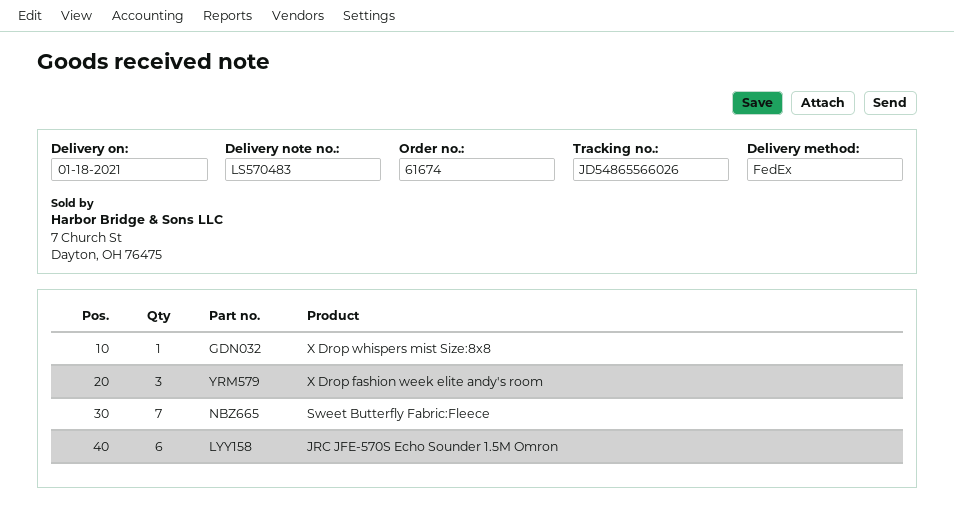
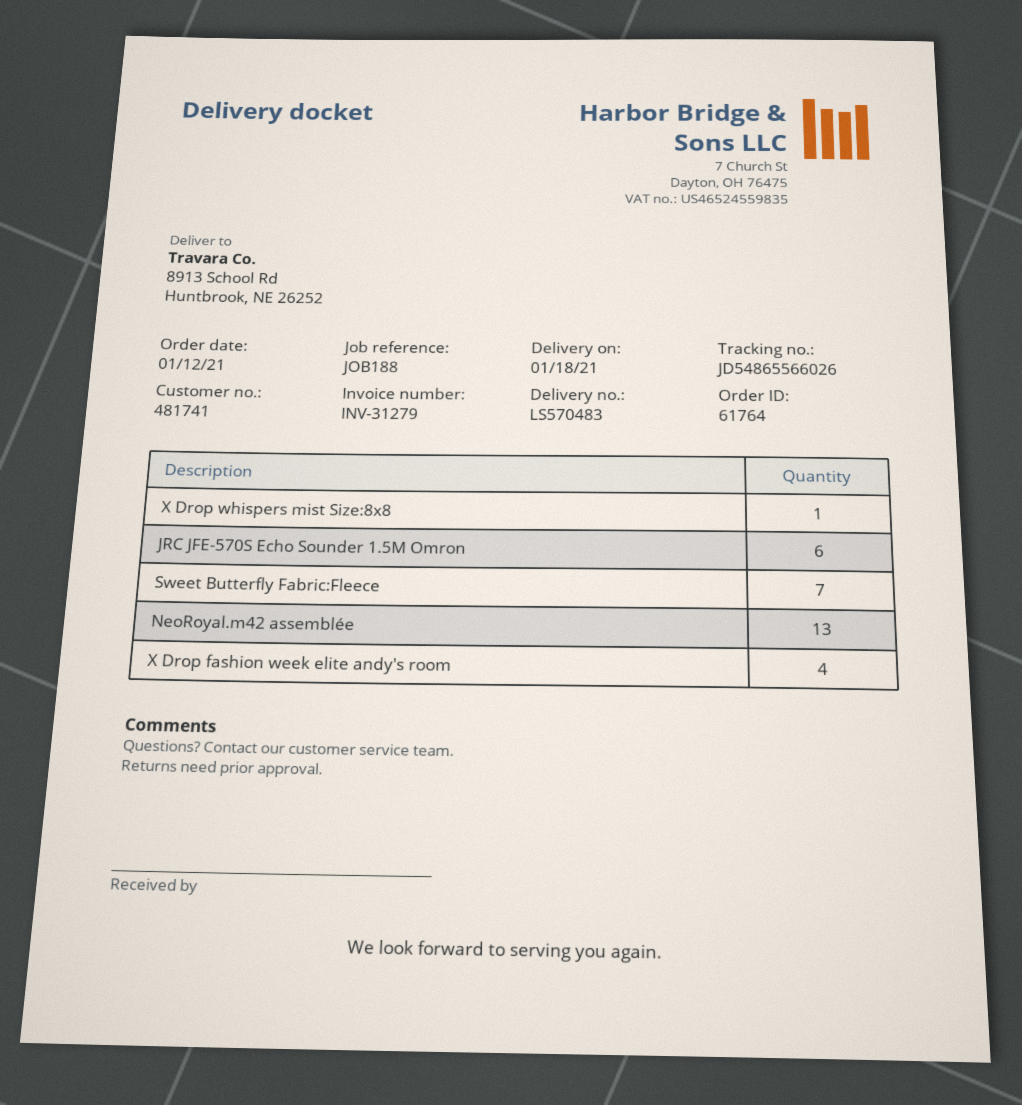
order number: 61674 -> 61764
X Drop fashion week elite andy's room: 3 -> 4
NeoRoyal.m42 assemblée: none -> 13

